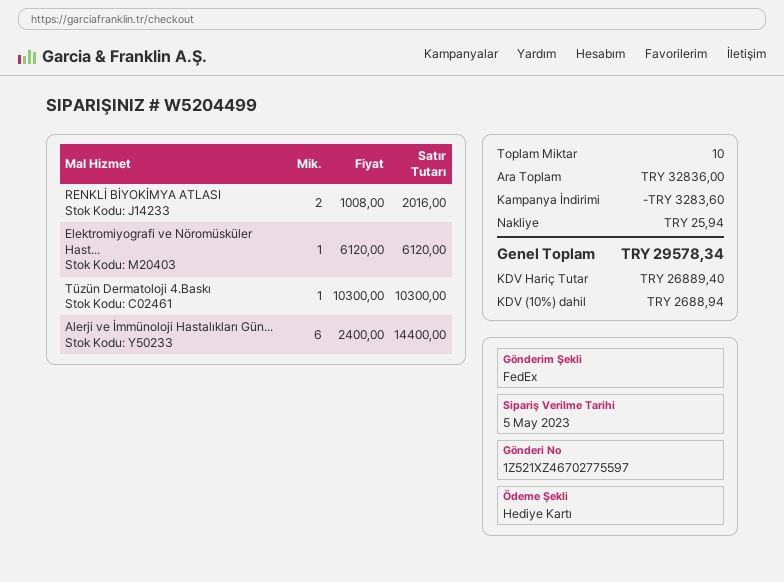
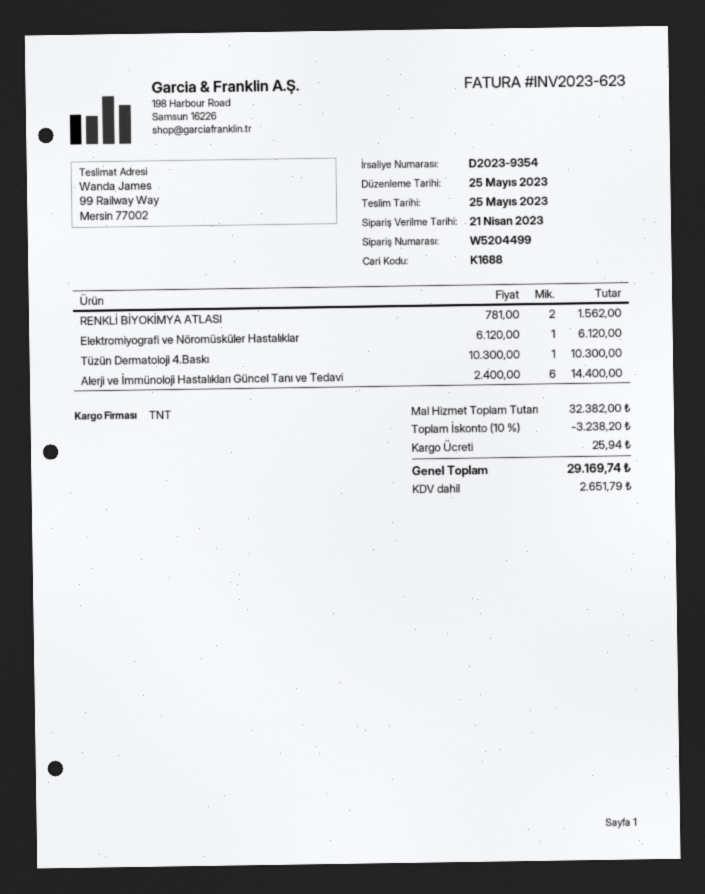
order date: 2023-05-05 -> 2023-04-21
shipping method: FedEx -> TNT
RENKLİ BİYOKİMYA ATLASI: 2 x 1008.00 = 2016.00 -> 2 x 781.00 = 1562.00
subtotal: 32836.00 -> 32382.00
discount: 3283.60 -> 3238.20
tax: 2688.94 -> 2651.79
total: 29578.34 -> 29169.74

